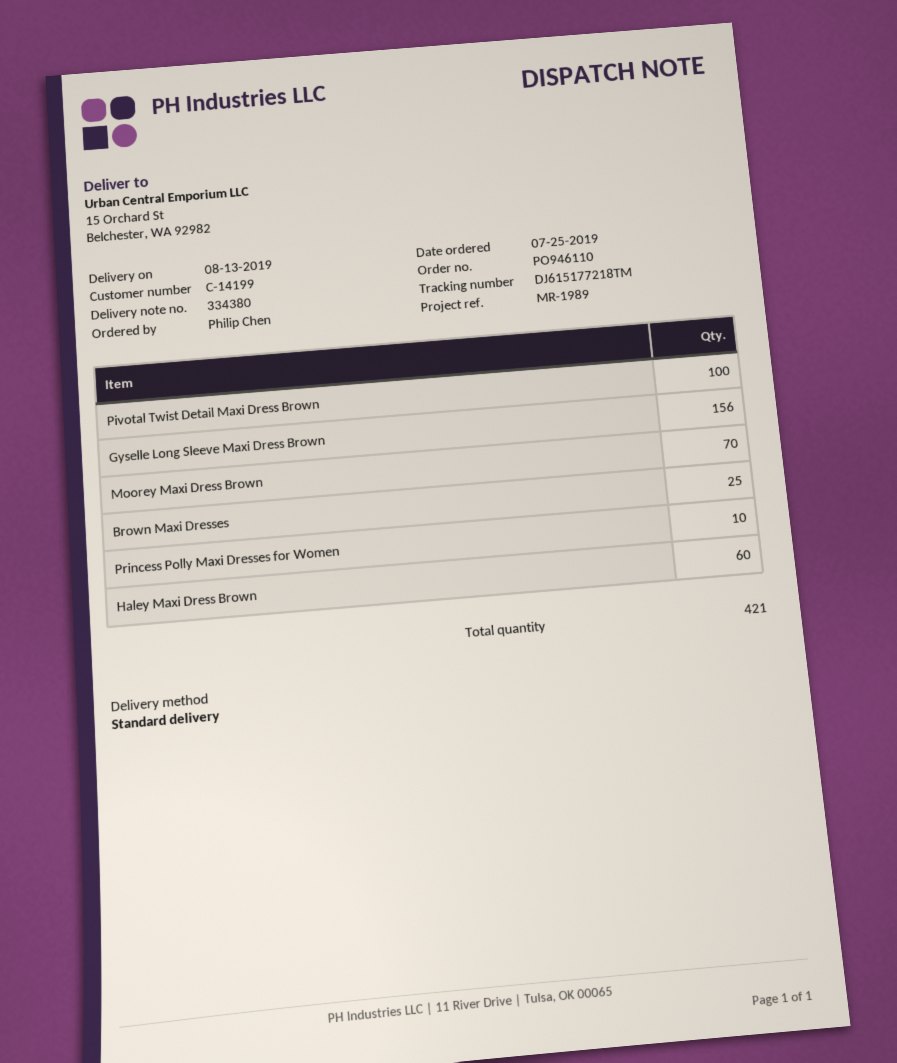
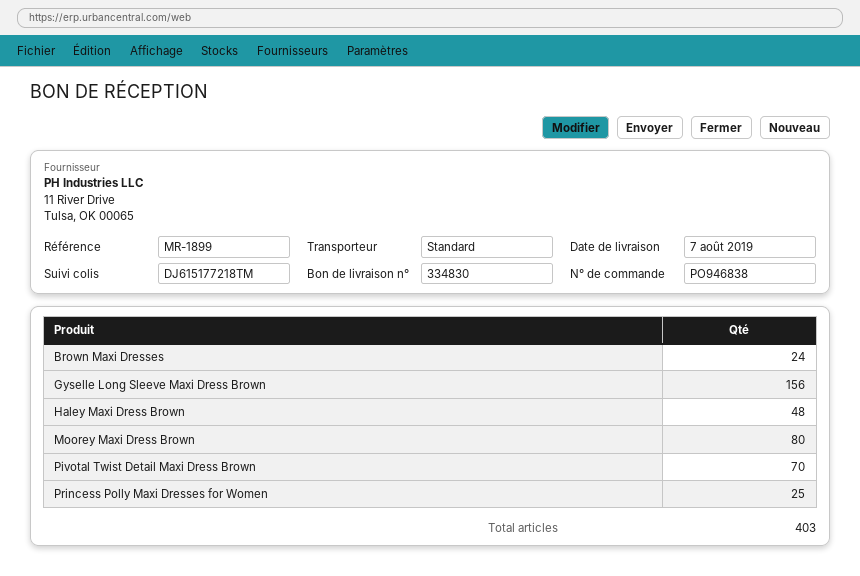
order number: PO946110 -> PO946838
delivery note number: 334380 -> 334830
delivery date: 2019-08-13 -> 2019-08-07
reference: MR-1989 -> MR-1899
Pivotal Twist Detail Maxi Dress Brown: 100 -> 70
Moorey Maxi Dress Brown: 70 -> 80
Brown Maxi Dresses: 25 -> 24
Princess Polly Maxi Dresses for Women: 10 -> 25
Haley Maxi Dress Brown: 60 -> 48
total quantity: 421 -> 403

